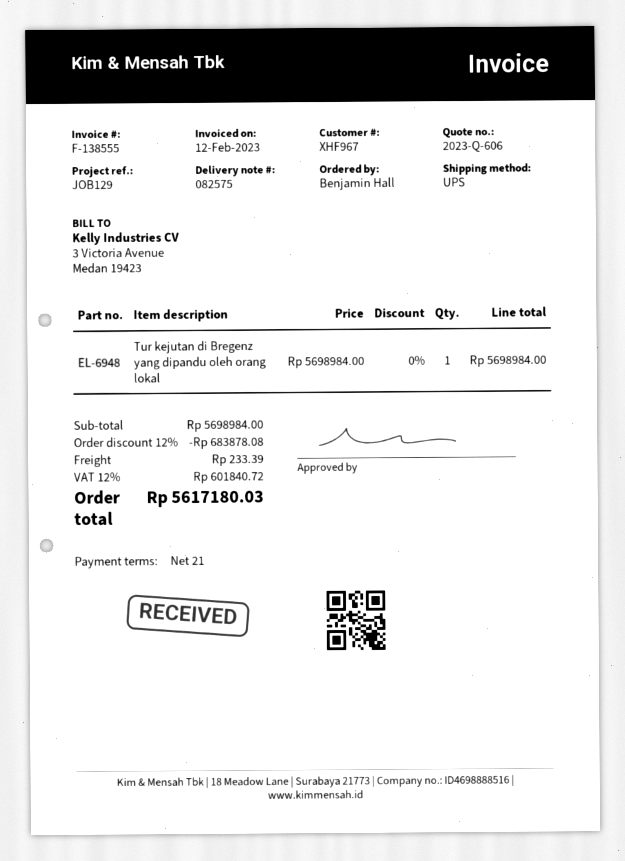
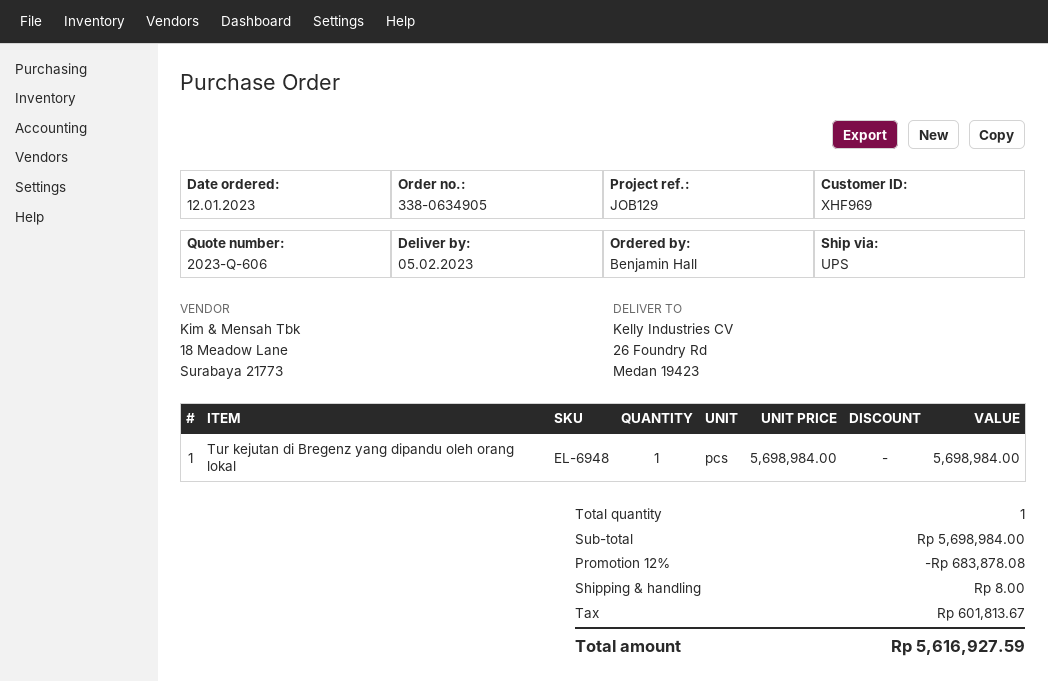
customer number: XHF967 -> XHF969
shipping: 233.39 -> 8.00
tax: 601840.72 -> 601813.67
total: 5617180.03 -> 5616927.59

